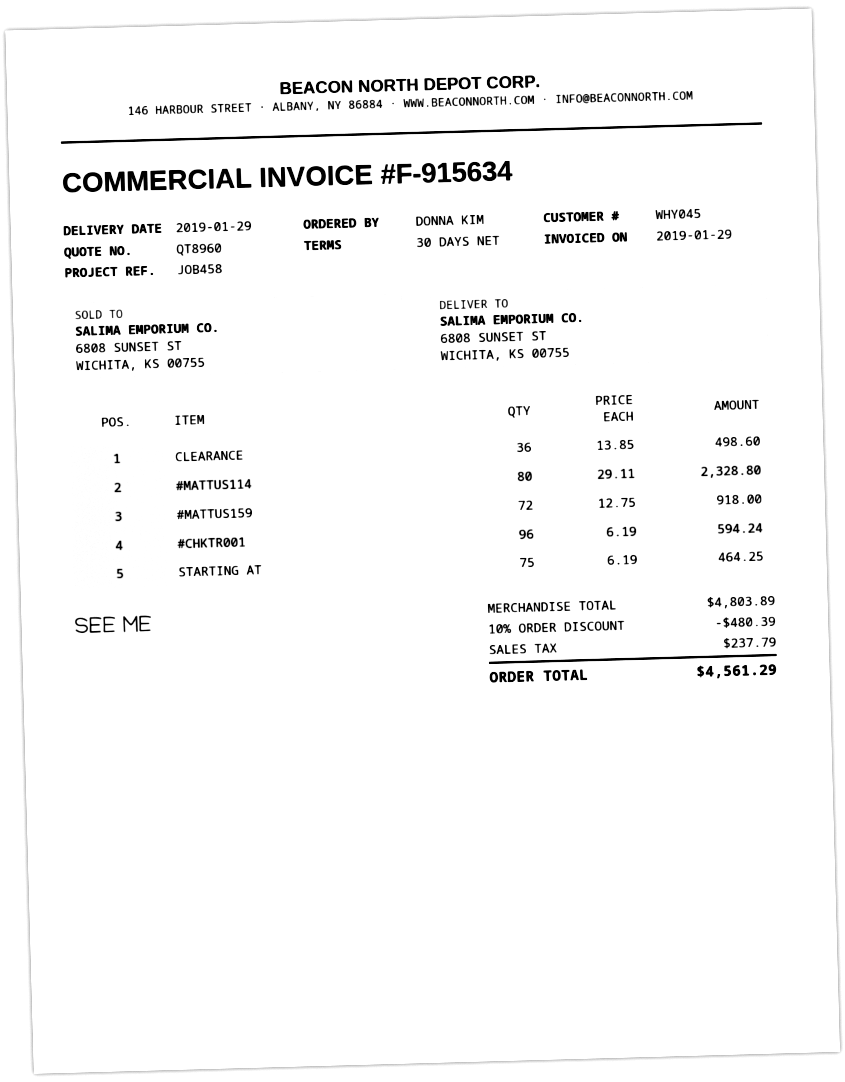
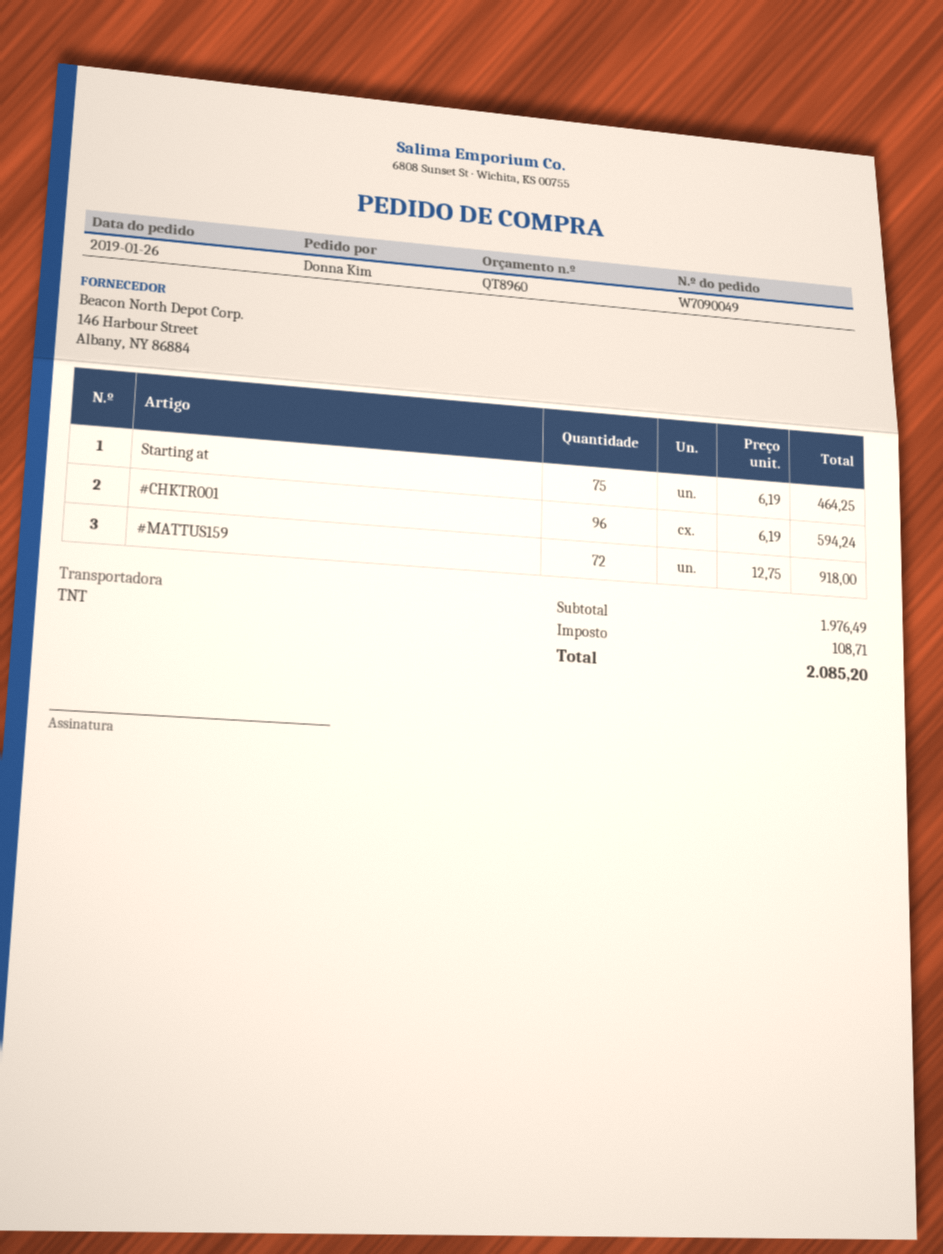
CLEARANCE: 36 x 13.85 = 498.60 -> none
#MATTUS114: 80 x 29.11 = 2328.80 -> none
subtotal: 4803.89 -> 1976.49
discount: 10% = 480.39 -> none
tax: 237.79 -> 108.71
total: 4561.29 -> 2085.20

